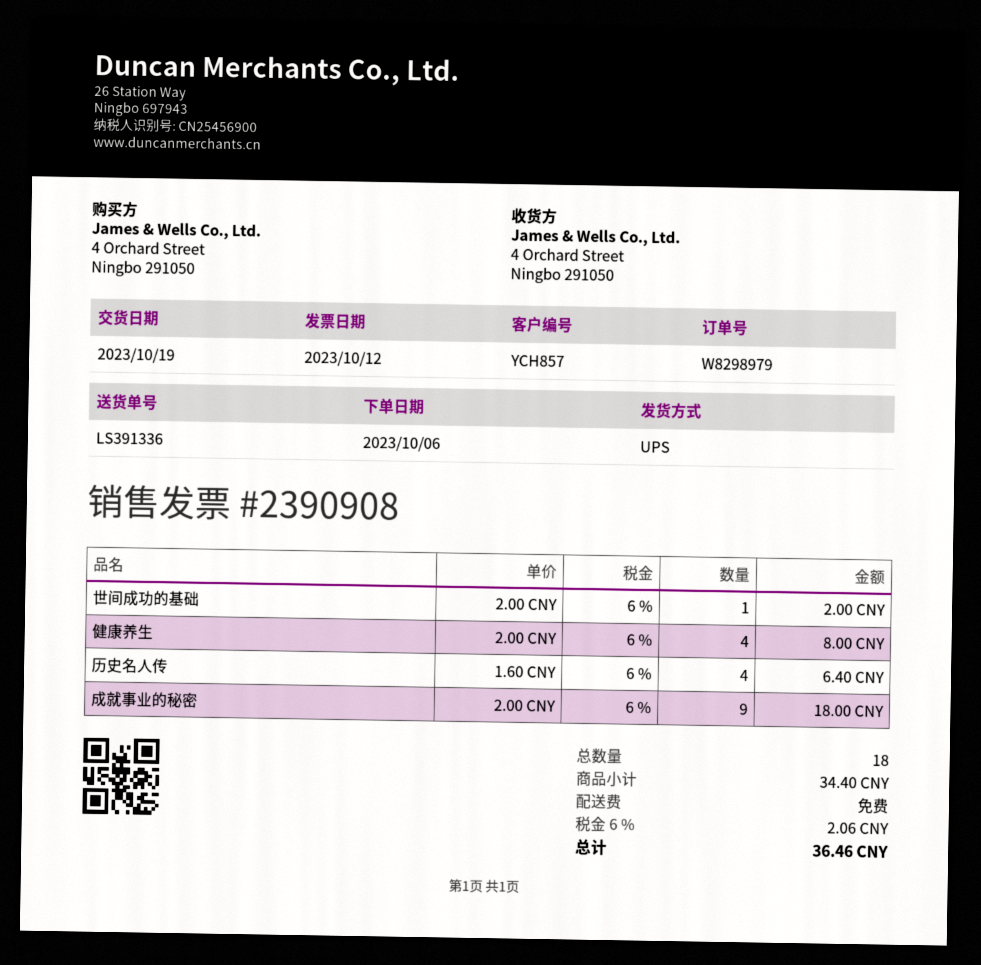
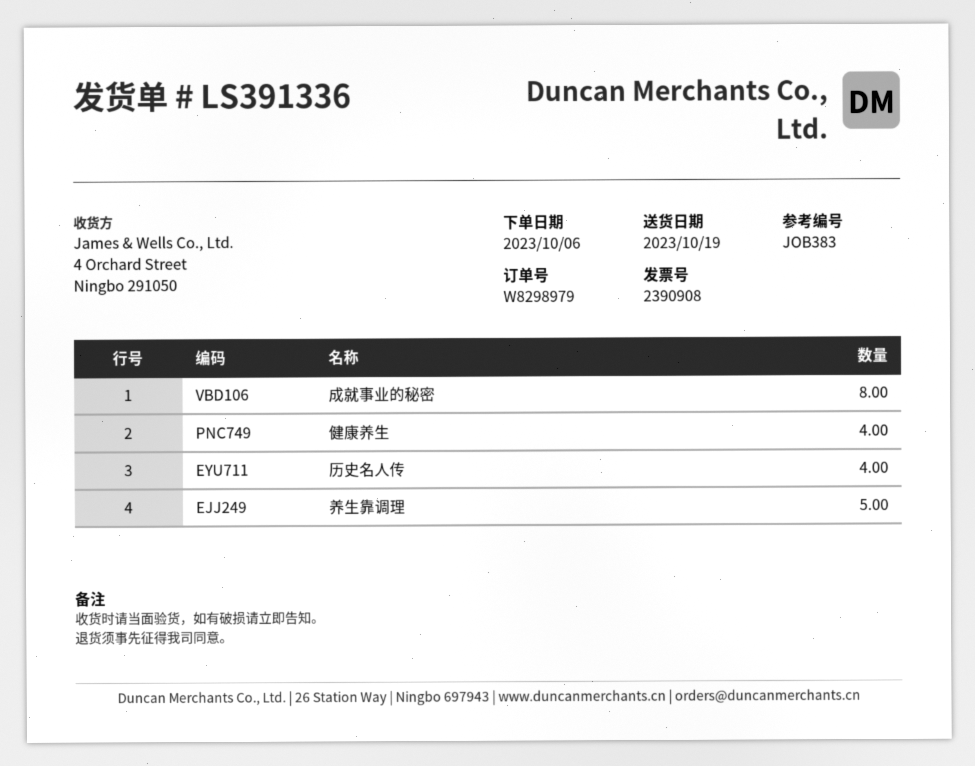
世间成功的基础: 1 -> none
成就事业的秘密: 9 -> 8
养生靠调理: none -> 5

